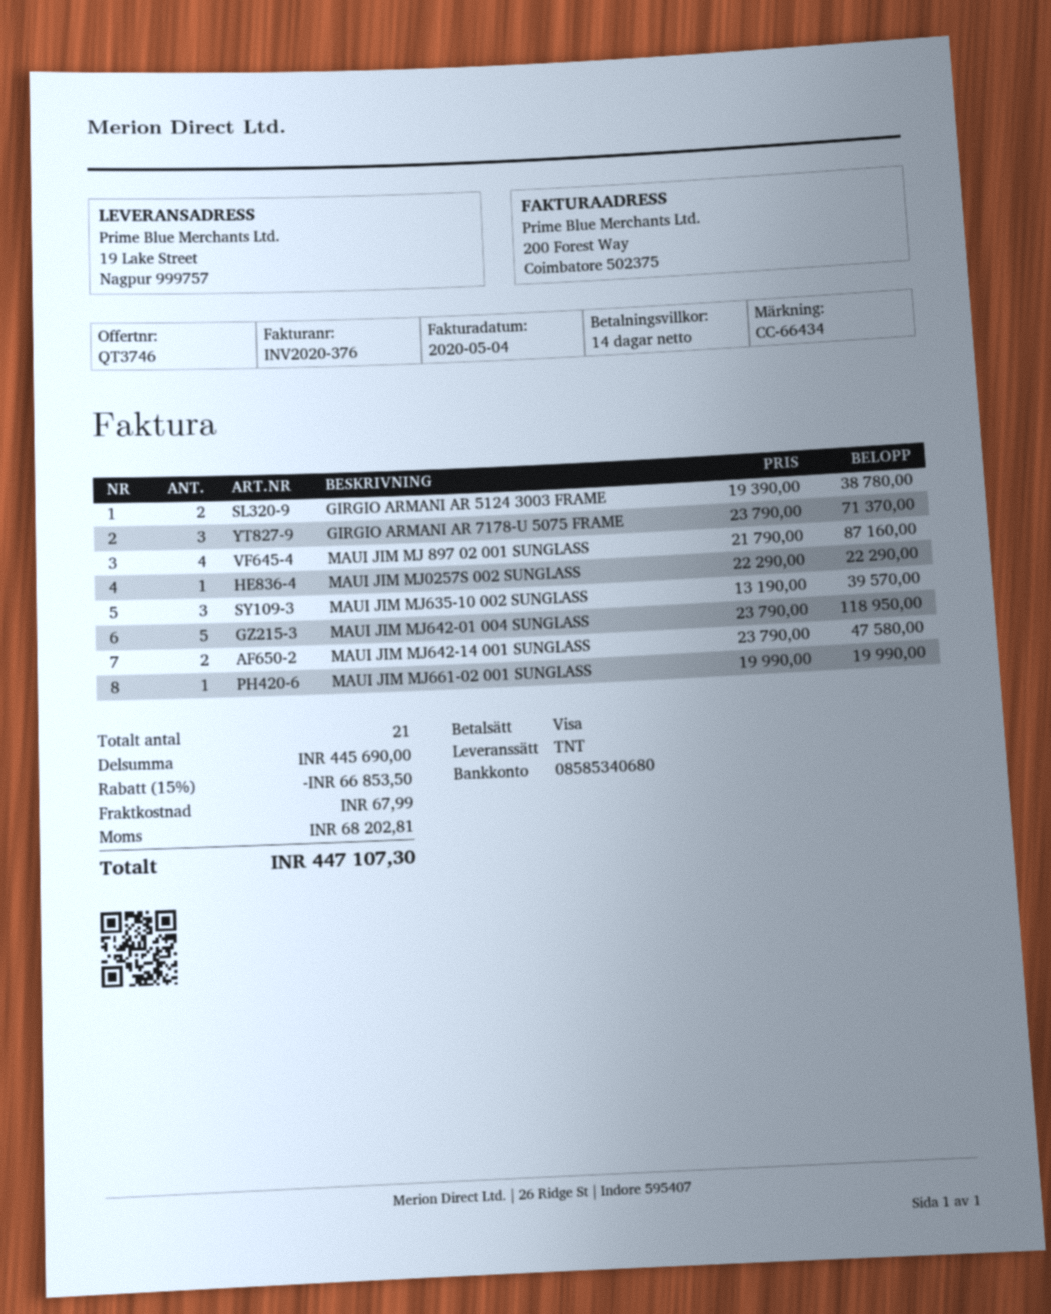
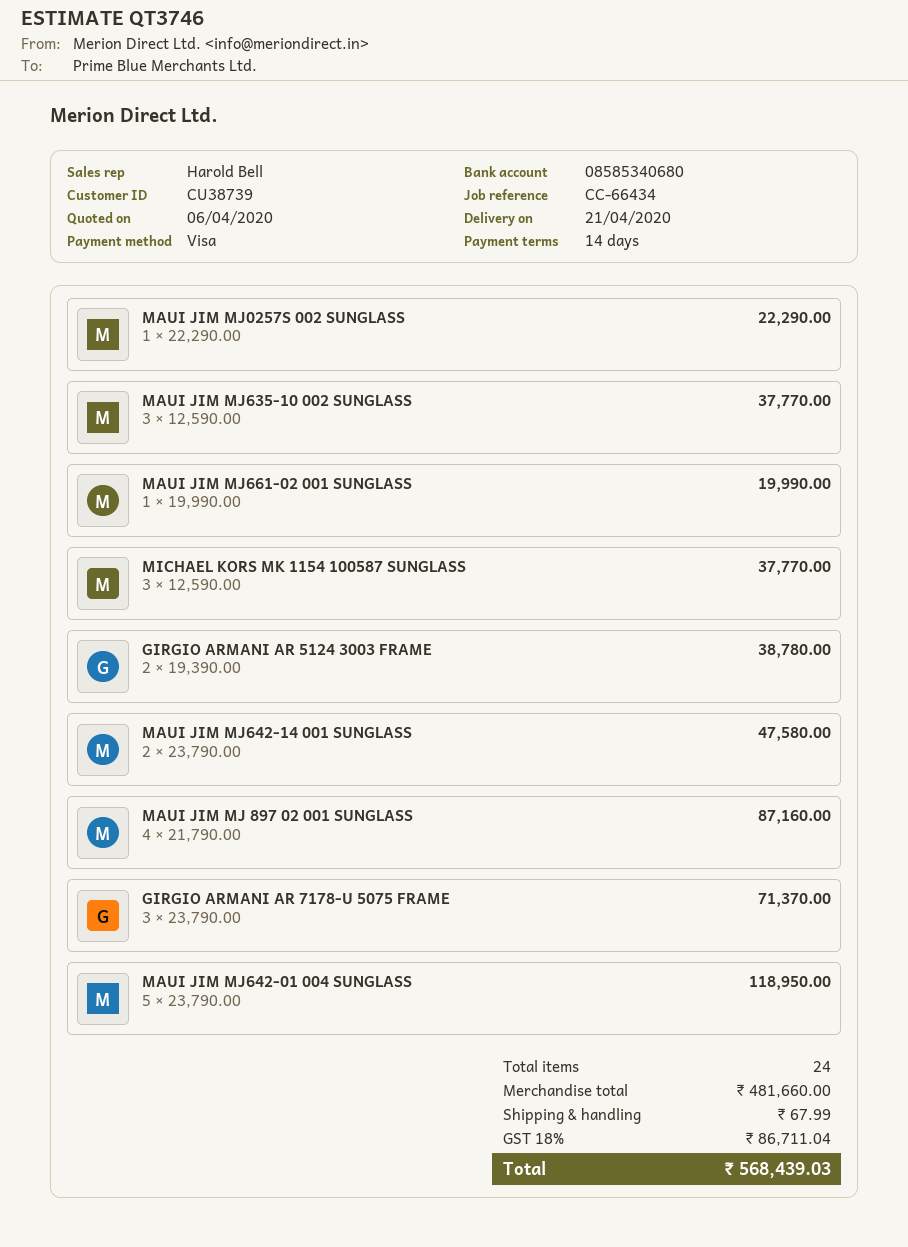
MAUI JIM MJ635-10 002 SUNGLASS: 3 x 13190.00 = 39570.00 -> 3 x 12590.00 = 37770.00
MICHAEL KORS MK 1154 100587 SUNGLASS: none -> 3 x 12590.00 = 37770.00
total quantity: 21 -> 24
subtotal: 445690.00 -> 481660.00
discount: 15% = 66853.50 -> none
tax: 68202.81 -> 86711.04
total: 447107.30 -> 568439.03

